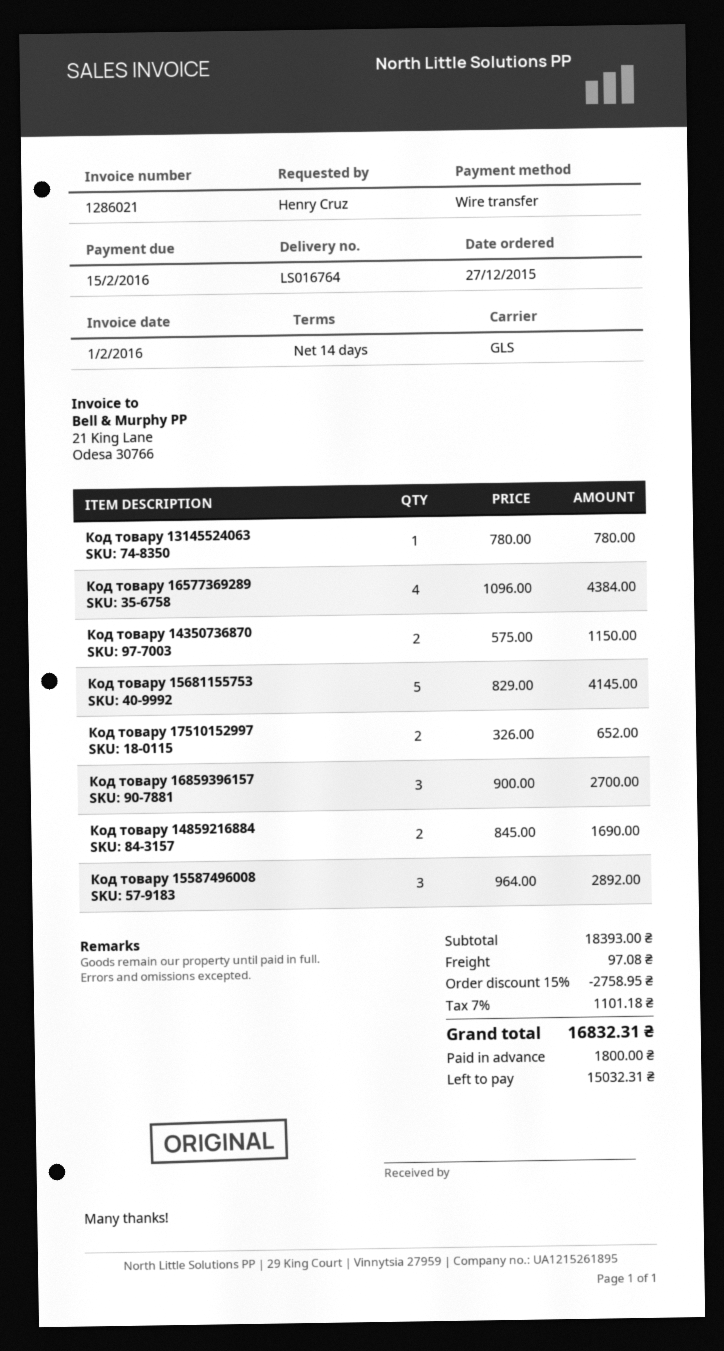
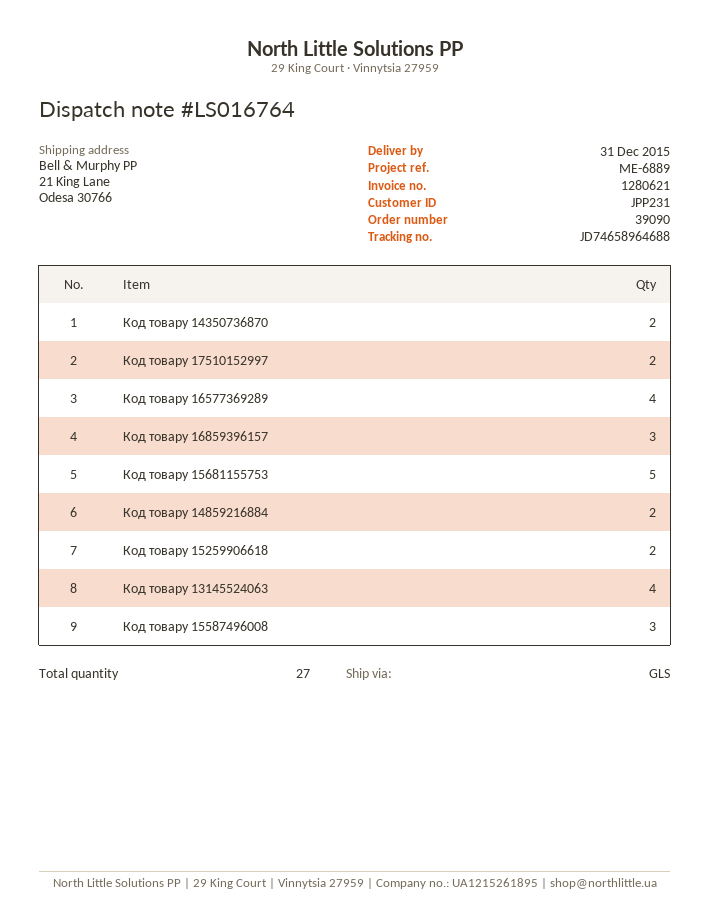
invoice number: 1286021 -> 1280621
Код товару 13145524063: 1 -> 4
Код товару 15259906618: none -> 2

